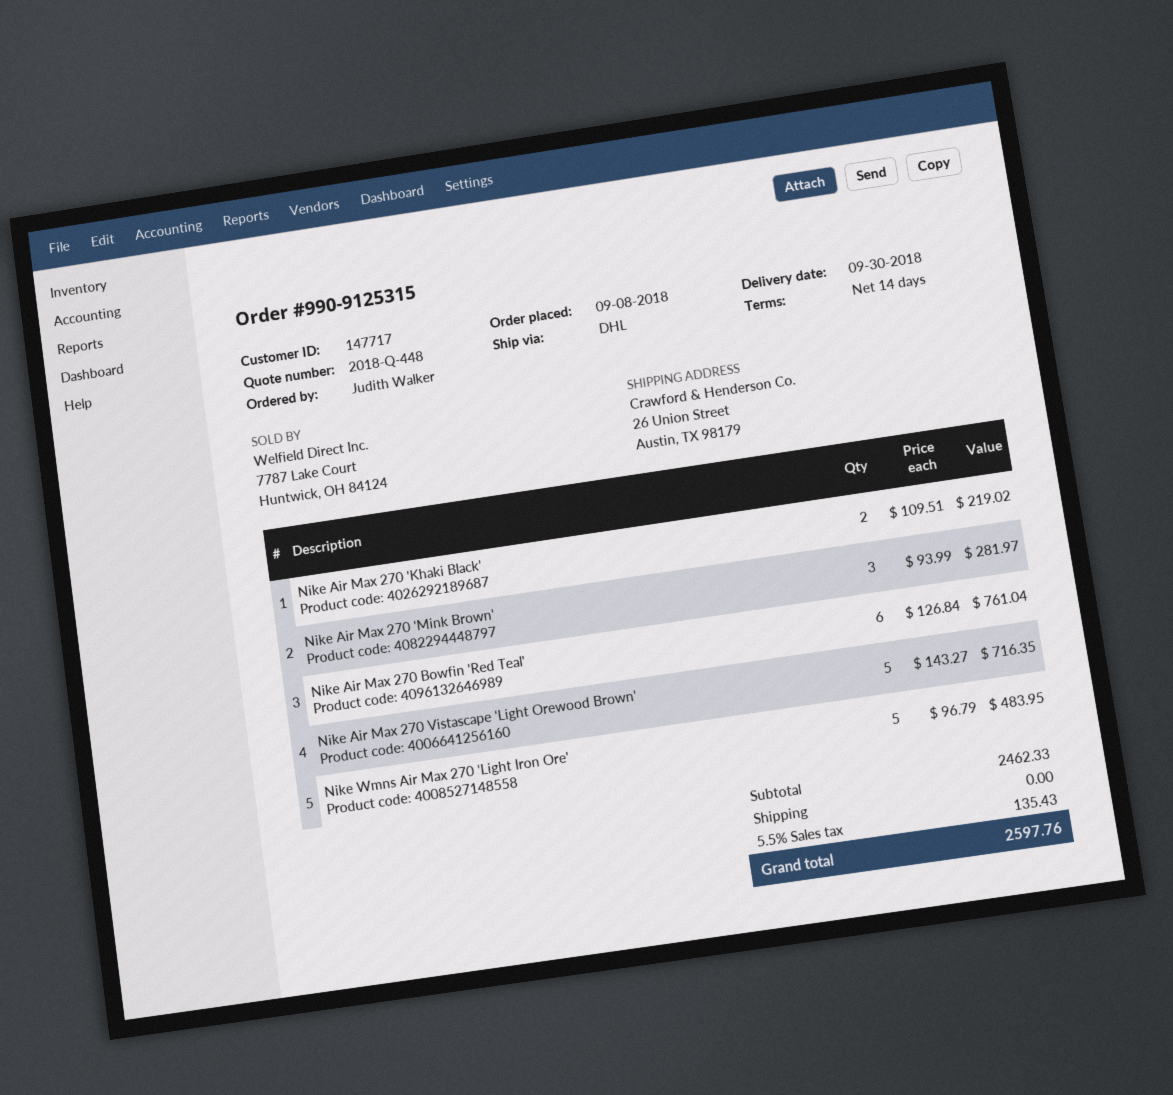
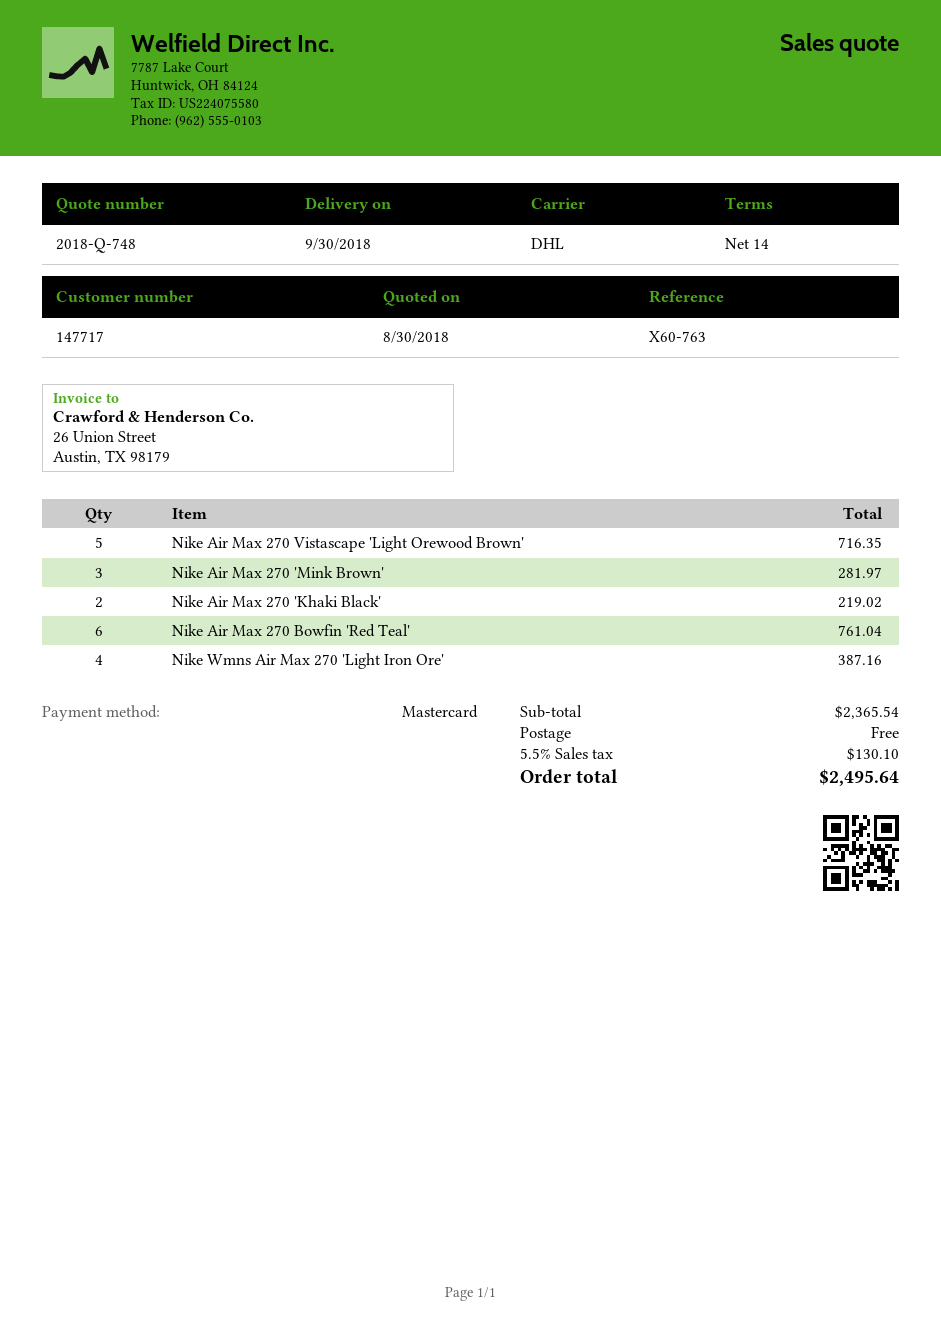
quote number: 2018-Q-448 -> 2018-Q-748
Nike Wmns Air Max 270 'Light Iron Ore': 5 for 483.95 -> 4 for 387.16
subtotal: 2462.33 -> 2365.54
tax: 5.5% = 135.43 -> 5.5% = 130.10
total: 2597.76 -> 2495.64

